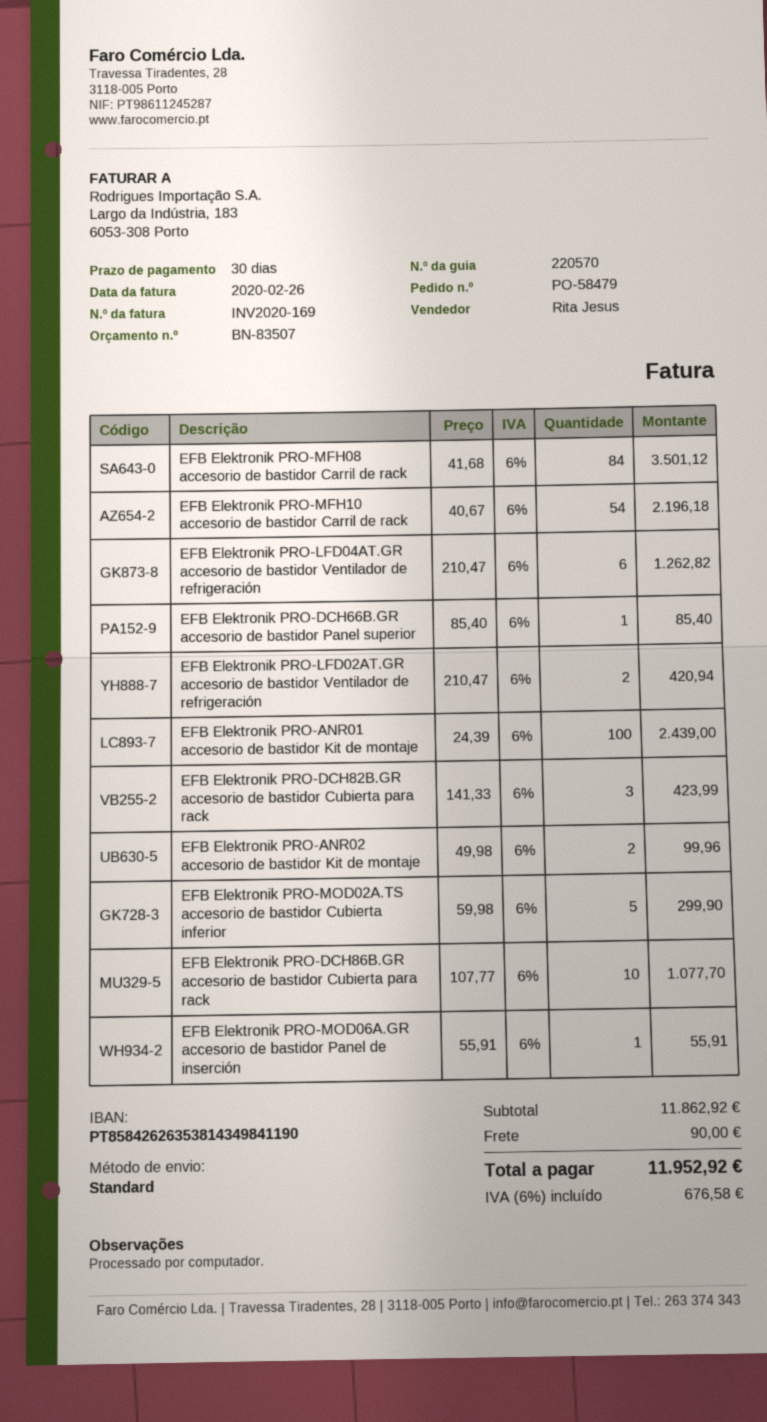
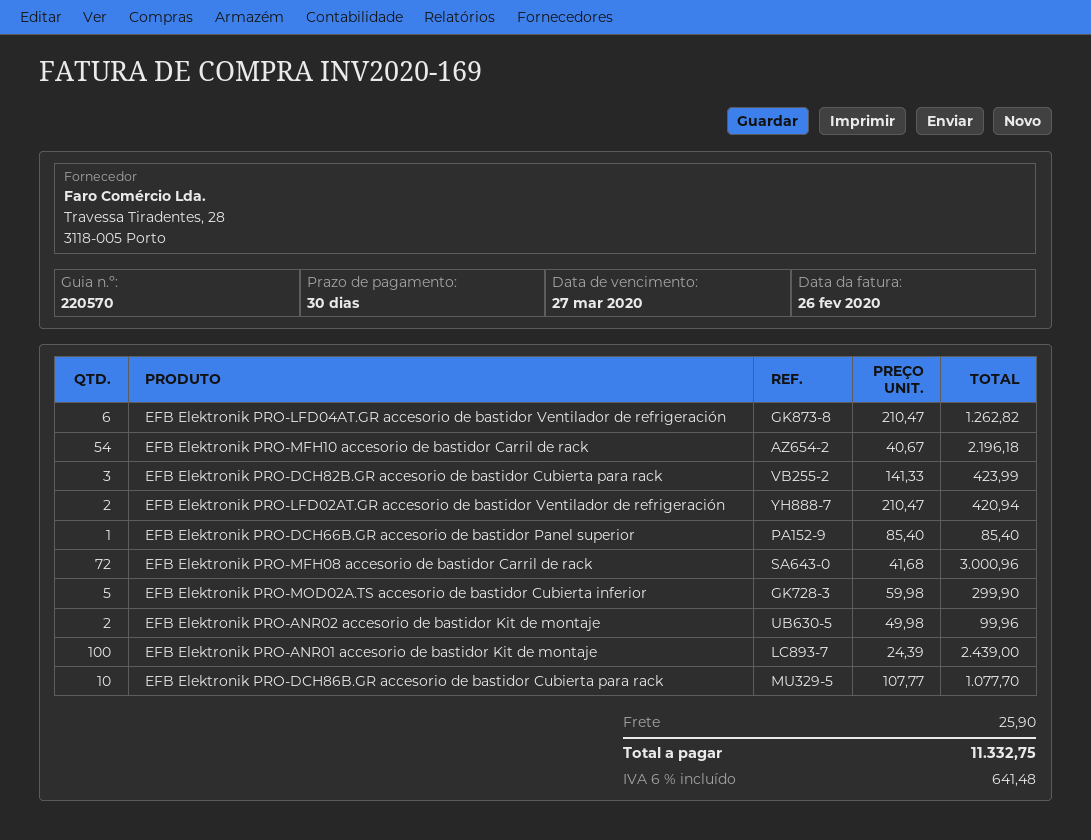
EFB Elektronik PRO-MFH08 accesorio de bastidor Carril de rack: 84 x 41.68 = 3501.12 -> 72 x 41.68 = 3000.96
EFB Elektronik PRO-MOD06A.GR accesorio de bastidor Panel de inserción: 1 x 55.91 = 55.91 -> none
shipping: 90.00 -> 25.90
tax: 6% = 676.58 -> 6% = 641.48
total: 11952.92 -> 11332.75

